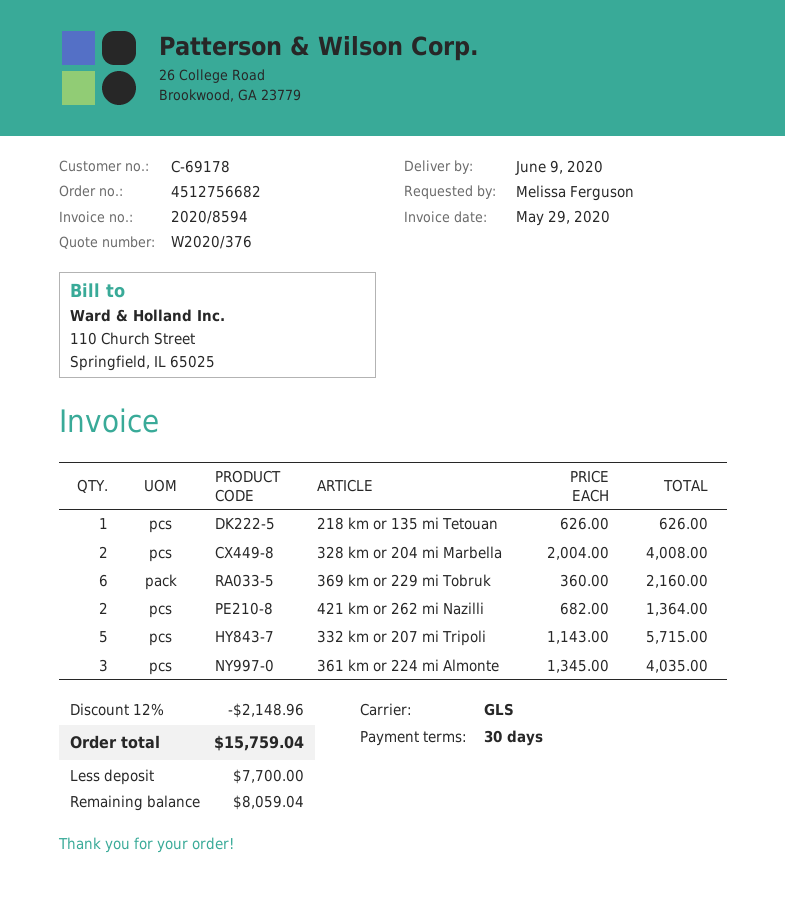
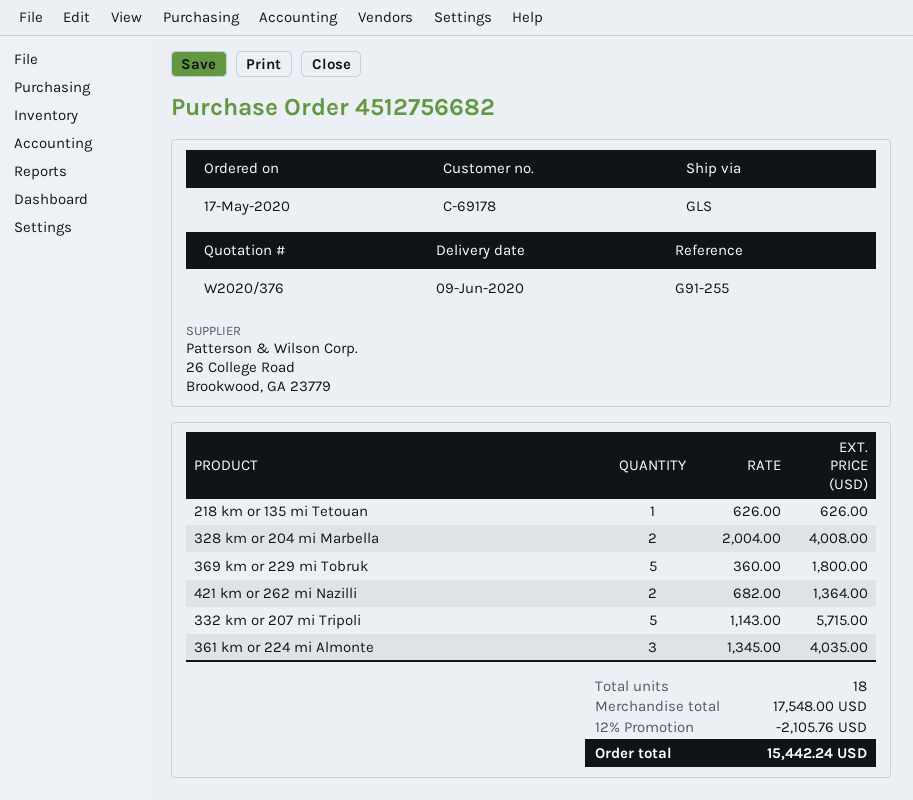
369 km or 229 mi Tobruk: 6 x 360.00 = 2160.00 -> 5 x 360.00 = 1800.00
discount: 12% = 2148.96 -> 12% = 2105.76
total: 15759.04 -> 15442.24

